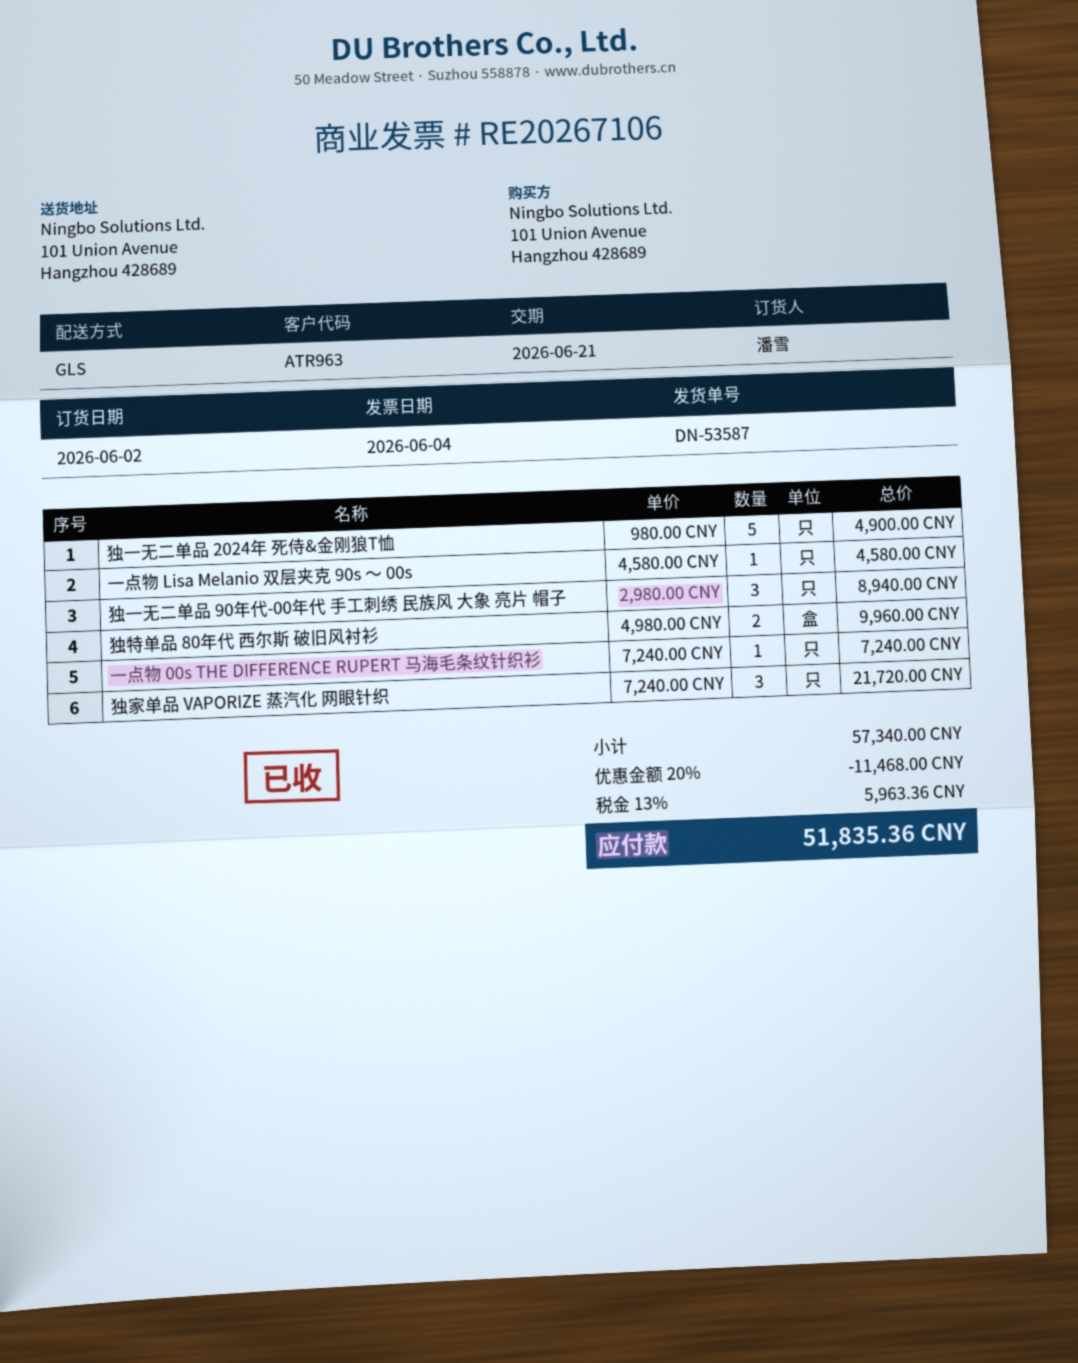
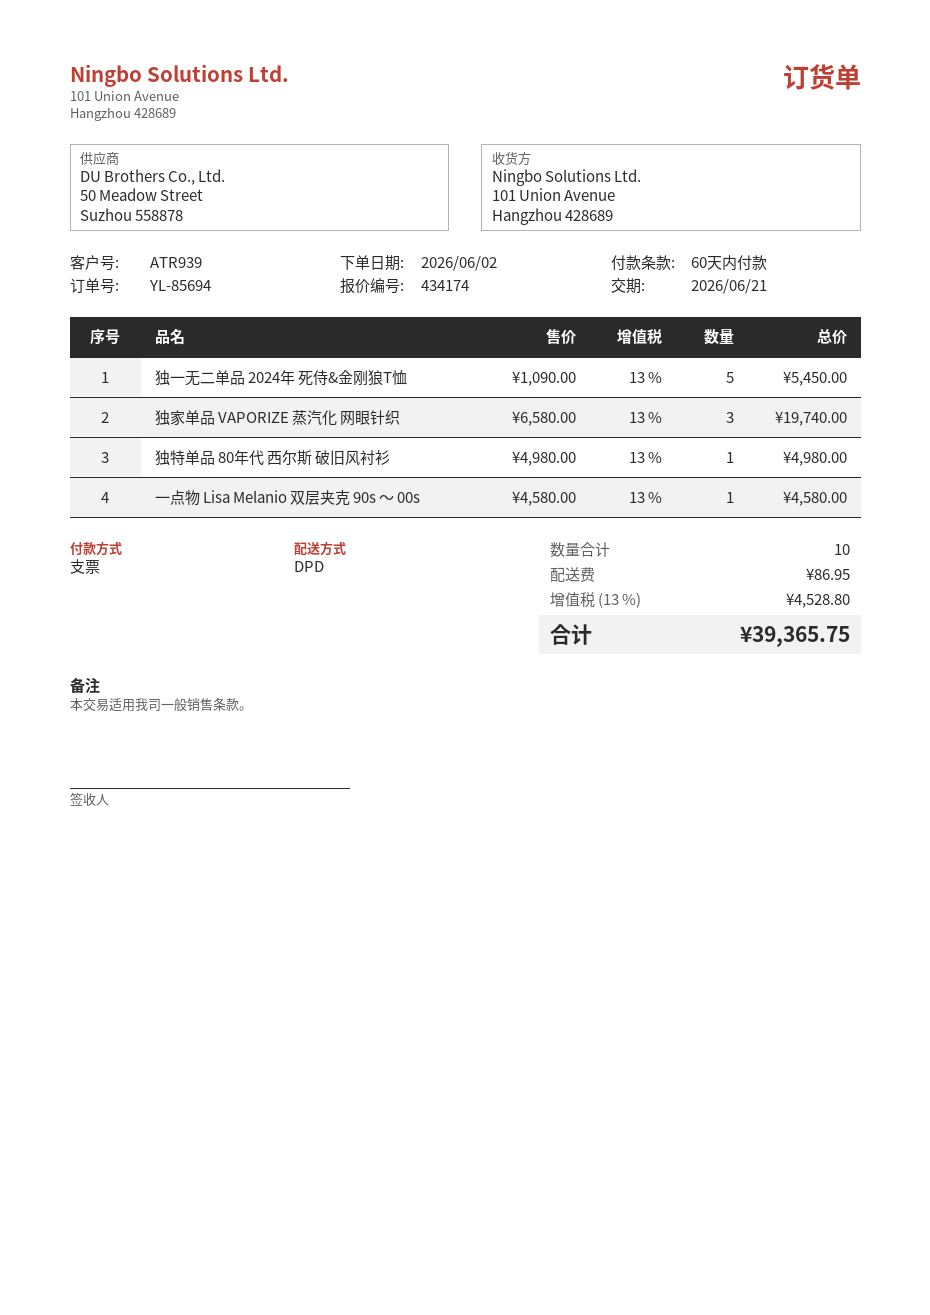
customer number: ATR963 -> ATR939
shipping method: GLS -> DPD
独一无二单品 2024年 死侍&金刚狼T恤: 5 x 980.00 = 4900.00 -> 5 x 1090.00 = 5450.00
独一无二单品 90年代-00年代 手工刺绣 民族风 大象 亮片 帽子: 3 x 2980.00 = 8940.00 -> none
独特单品 80年代 西尔斯 破旧风衬衫: 2 x 4980.00 = 9960.00 -> 1 x 4980.00 = 4980.00
一点物 00s THE DIFFERENCE RUPERT 马海毛条纹针织衫: 1 x 7240.00 = 7240.00 -> none
独家单品 VAPORIZE 蒸汽化 网眼针织: 3 x 7240.00 = 21720.00 -> 3 x 6580.00 = 19740.00
discount: 20% = 11468.00 -> none
shipping: none -> 86.95
tax: 13% = 5963.36 -> 13% = 4528.80
total: 51835.36 -> 39365.75

